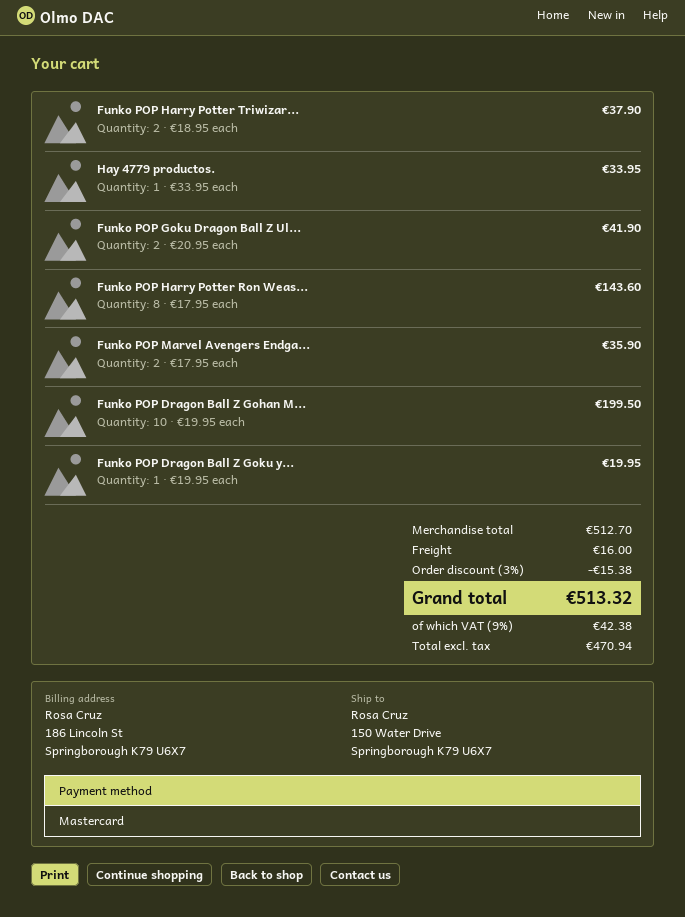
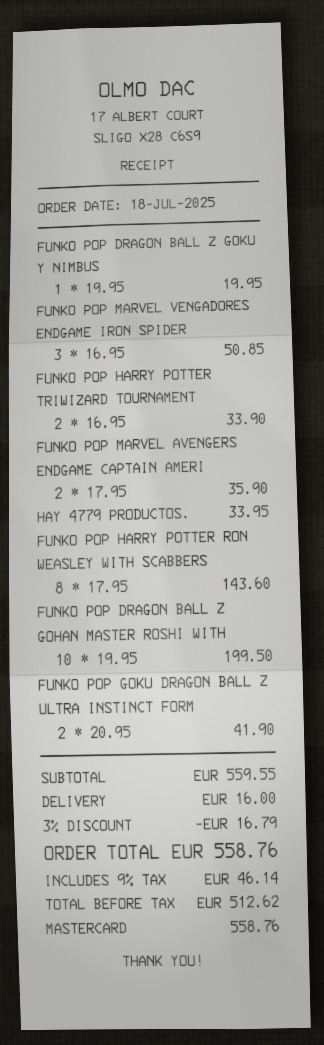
Funko POP Harry Potter Triwizar...: 2 x 18.95 = 37.90 -> 2 x 16.95 = 33.90
FUNKO POP MARVEL VENGADORES ENDGAME IRON SPIDER: none -> 3 x 16.95 = 50.85
subtotal: 512.70 -> 559.55
discount: 3% = 15.38 -> 3% = 16.79
net: 470.94 -> 512.62
tax: 9% = 42.38 -> 9% = 46.14
total: 513.32 -> 558.76

